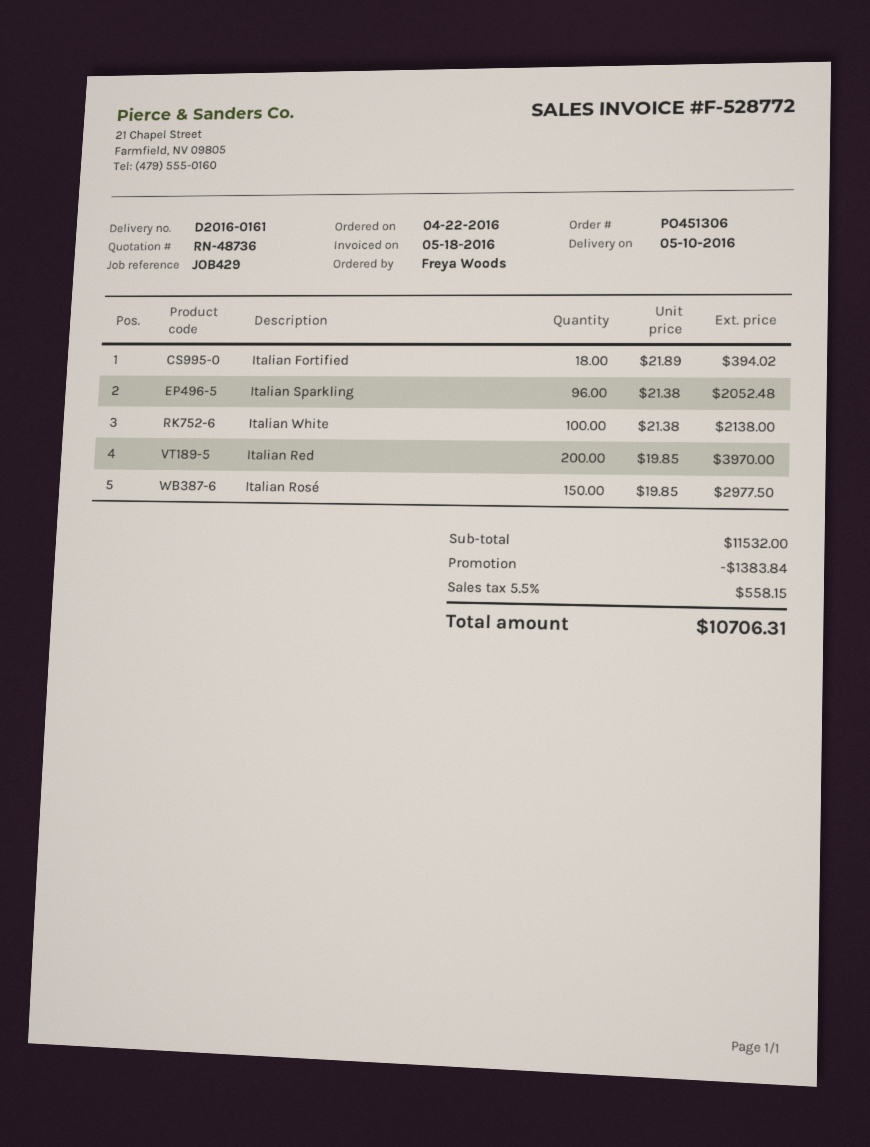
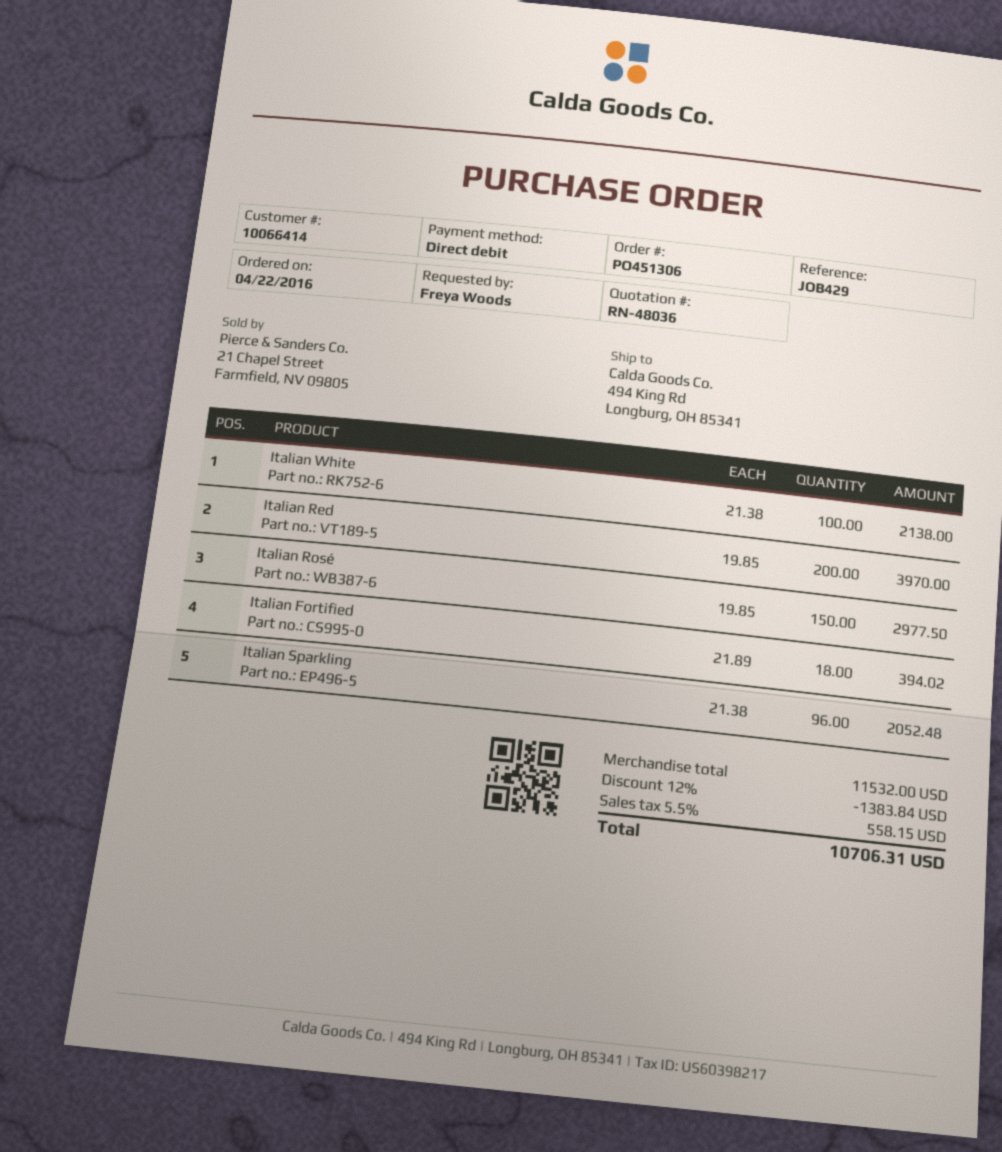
quote number: RN-48736 -> RN-48036

